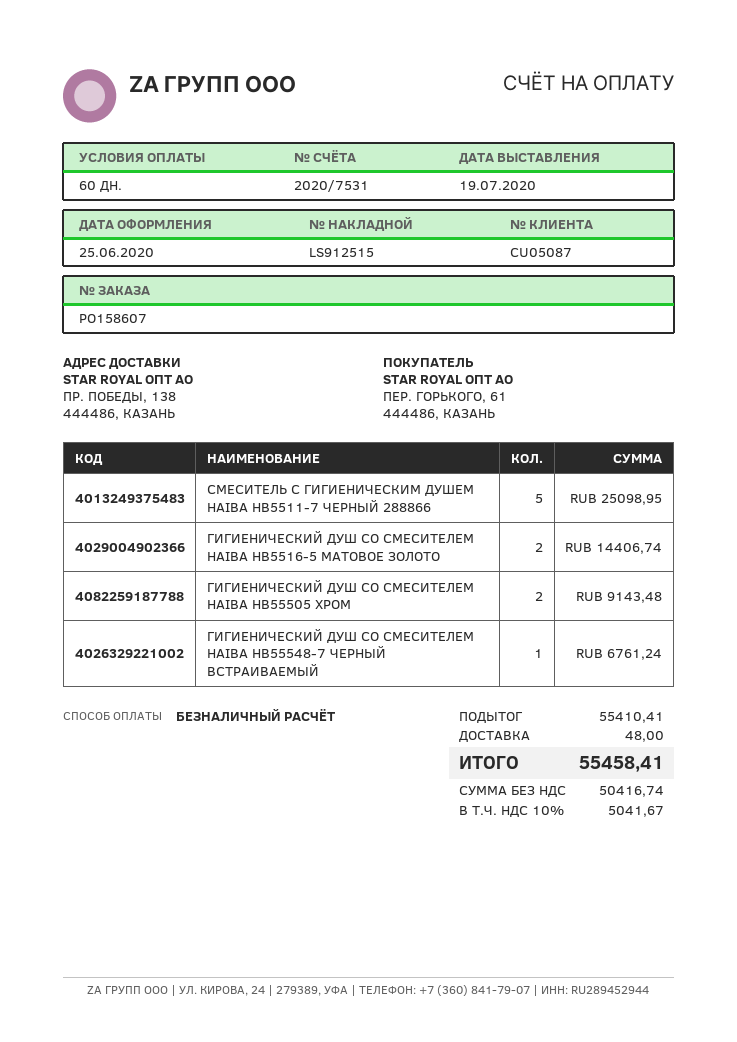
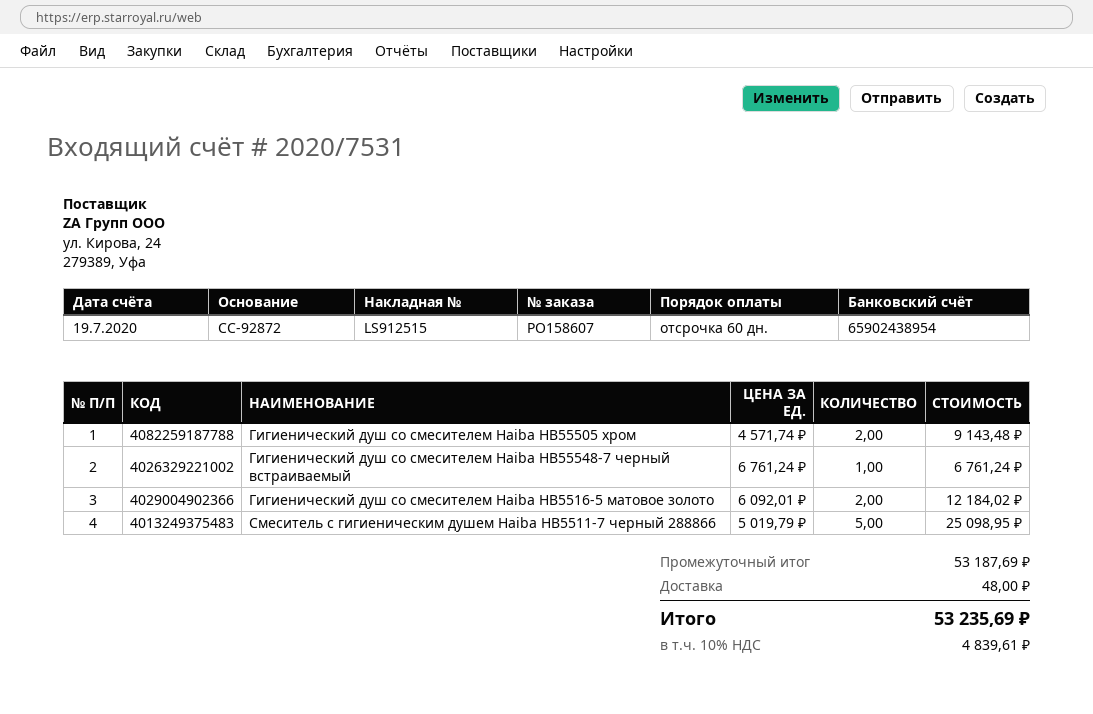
ГИГИЕНИЧЕСКИЙ ДУШ СО СМЕСИТЕЛЕМ HAIBA HB5516-5 МАТОВОЕ ЗОЛОТО: 2 for 14406.74 -> 2 for 12184.02
subtotal: 55410.41 -> 53187.69
tax: 10% = 5041.67 -> 10% = 4839.61
total: 55458.41 -> 53235.69

